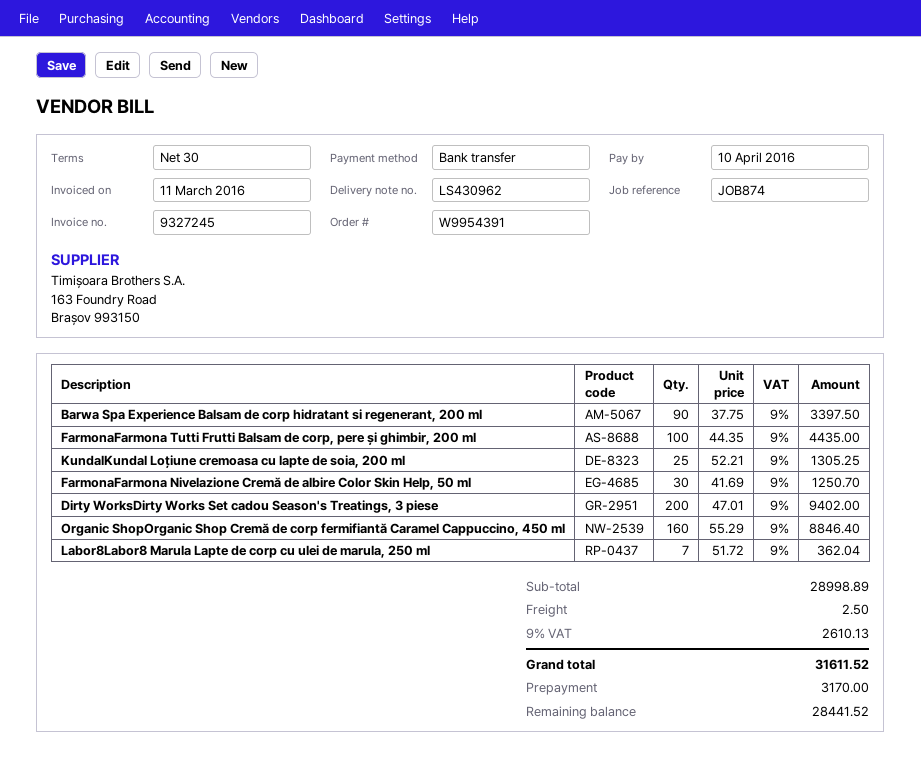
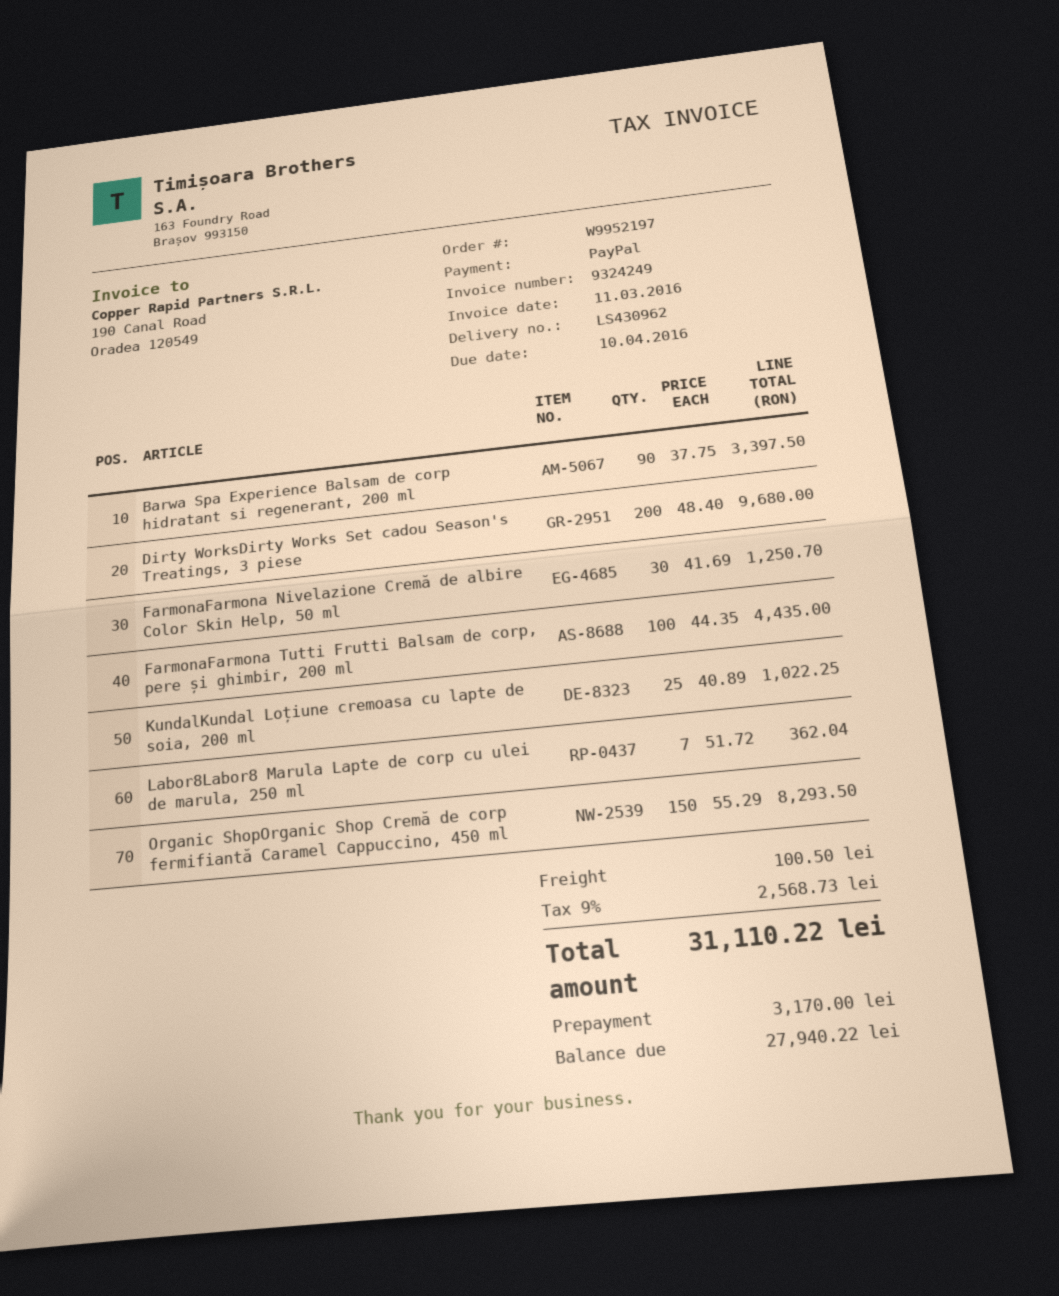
order number: W9954391 -> W9952197
invoice number: 9327245 -> 9324249
payment method: bank transfer -> PayPal
KundalKundal Loțiune cremoasa cu lapte de soia, 200 ml: 25 x 52.21 = 1305.25 -> 25 x 40.89 = 1022.25
Dirty WorksDirty Works Set cadou Season's Treatings, 3 piese: 200 x 47.01 = 9402.00 -> 200 x 48.40 = 9680.00
Organic ShopOrganic Shop Cremă de corp fermifiantă Caramel Cappuccino, 450 ml: 160 x 55.29 = 8846.40 -> 150 x 55.29 = 8293.50
shipping: 2.50 -> 100.50
tax: 9% = 2610.13 -> 9% = 2568.73
total: 31611.52 -> 31110.22
balance: 28441.52 -> 27940.22

